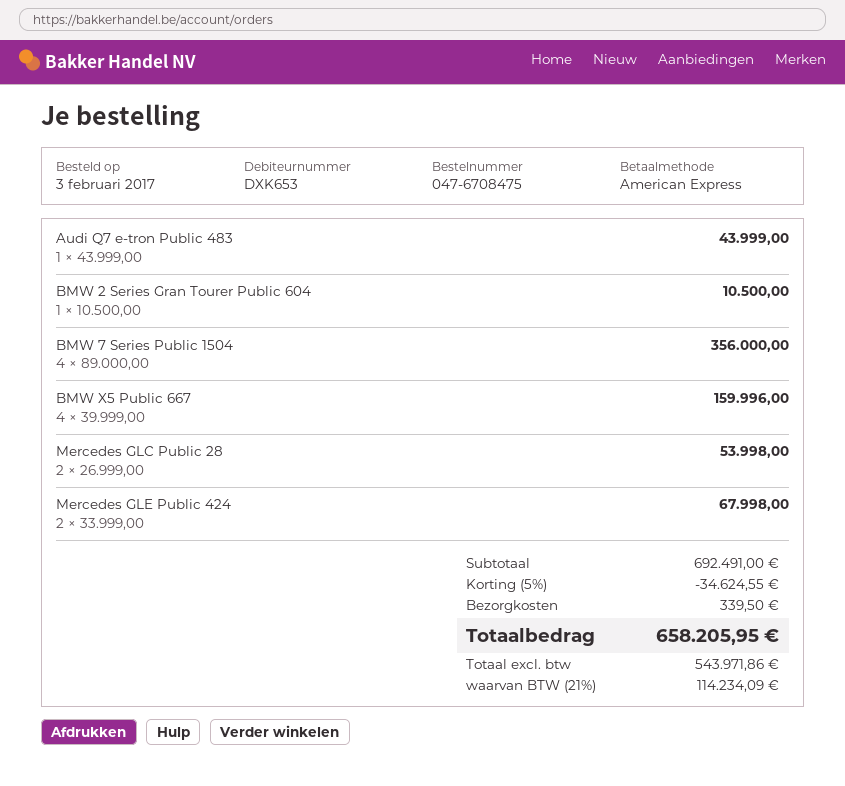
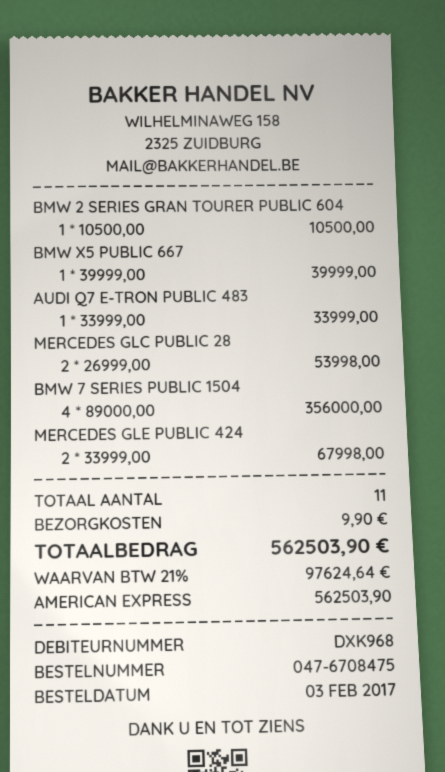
customer number: DXK653 -> DXK968
Audi Q7 e-tron Public 483: 1 x 43999.00 = 43999.00 -> 1 x 33999.00 = 33999.00
BMW X5 Public 667: 4 x 39999.00 = 159996.00 -> 1 x 39999.00 = 39999.00
discount: 5% = 34624.55 -> none
shipping: 339.50 -> 9.90
tax: 21% = 114234.09 -> 21% = 97624.64
total: 658205.95 -> 562503.90

